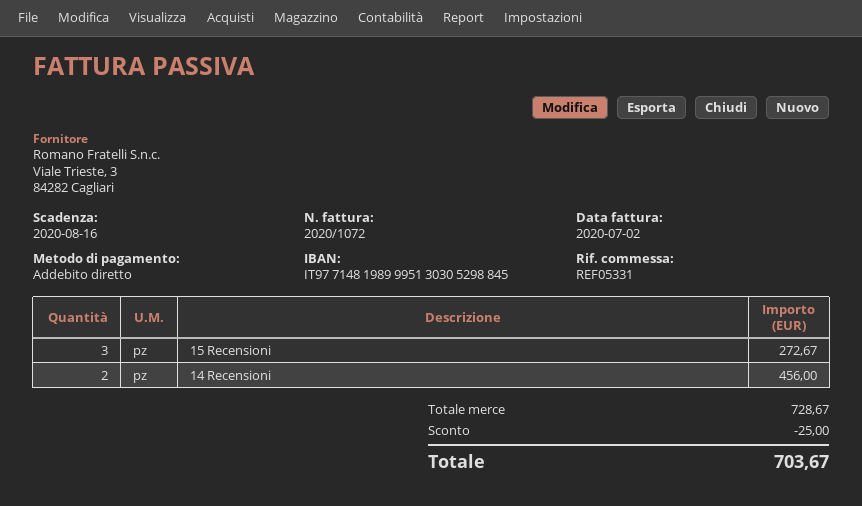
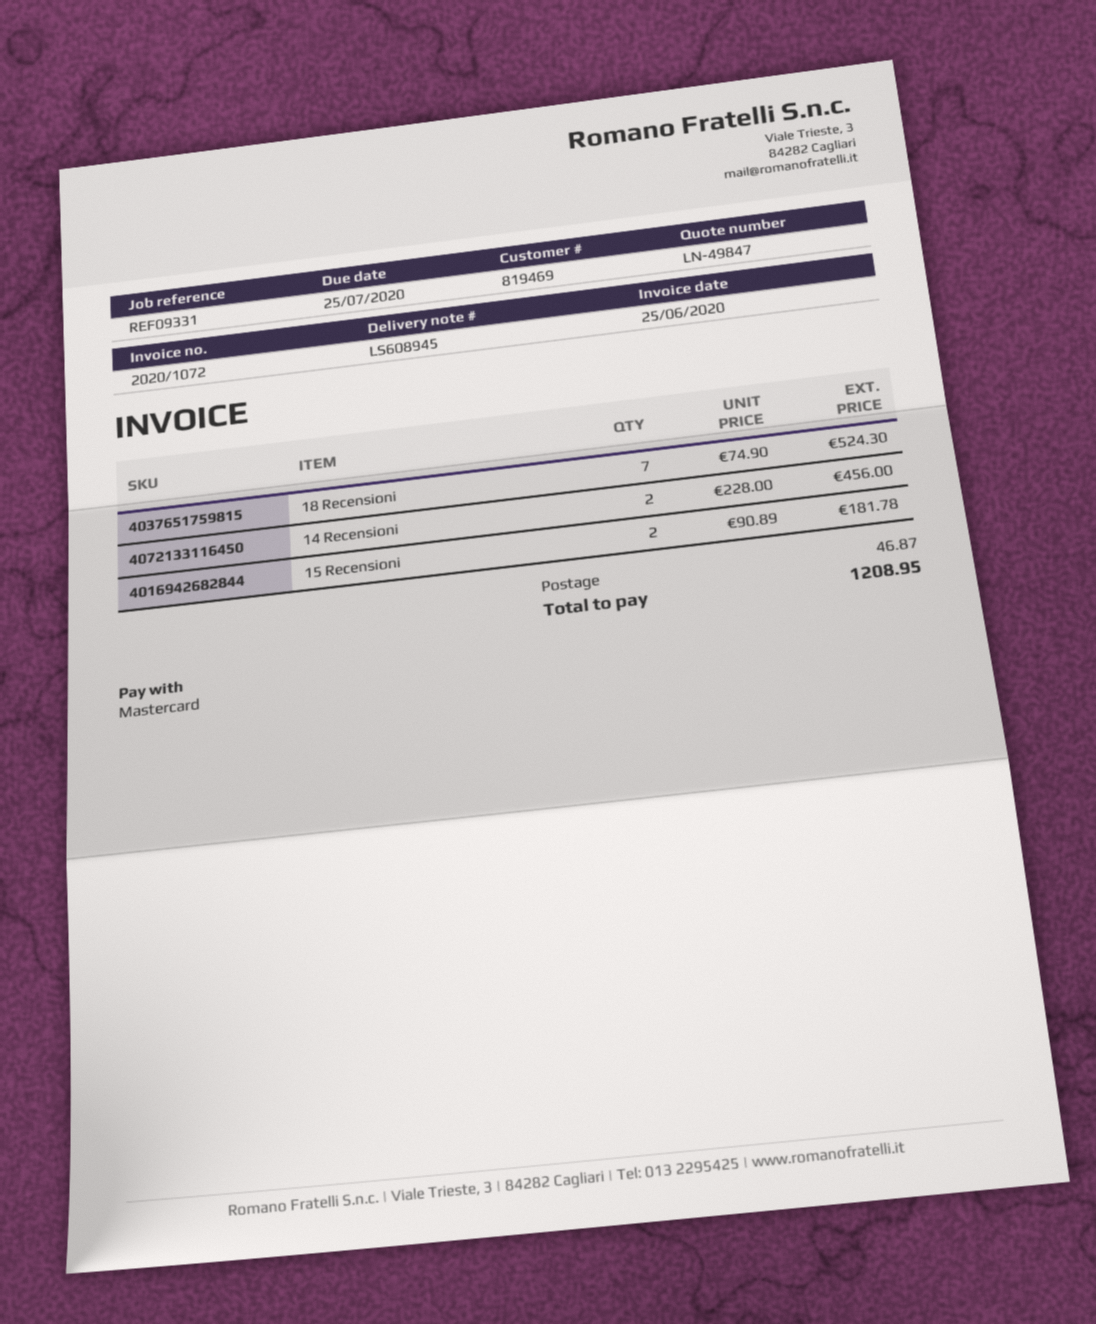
invoice date: 2020-07-02 -> 2020-06-25
due date: 2020-08-16 -> 2020-07-25
reference: REF05331 -> REF09331
payment method: direct debit -> Mastercard
15 Recensioni: 3 for 272.67 -> 2 for 181.78
18 Recensioni: none -> 7 for 524.30
discount: 25.00 -> none
shipping: none -> 46.87
total: 703.67 -> 1208.95

